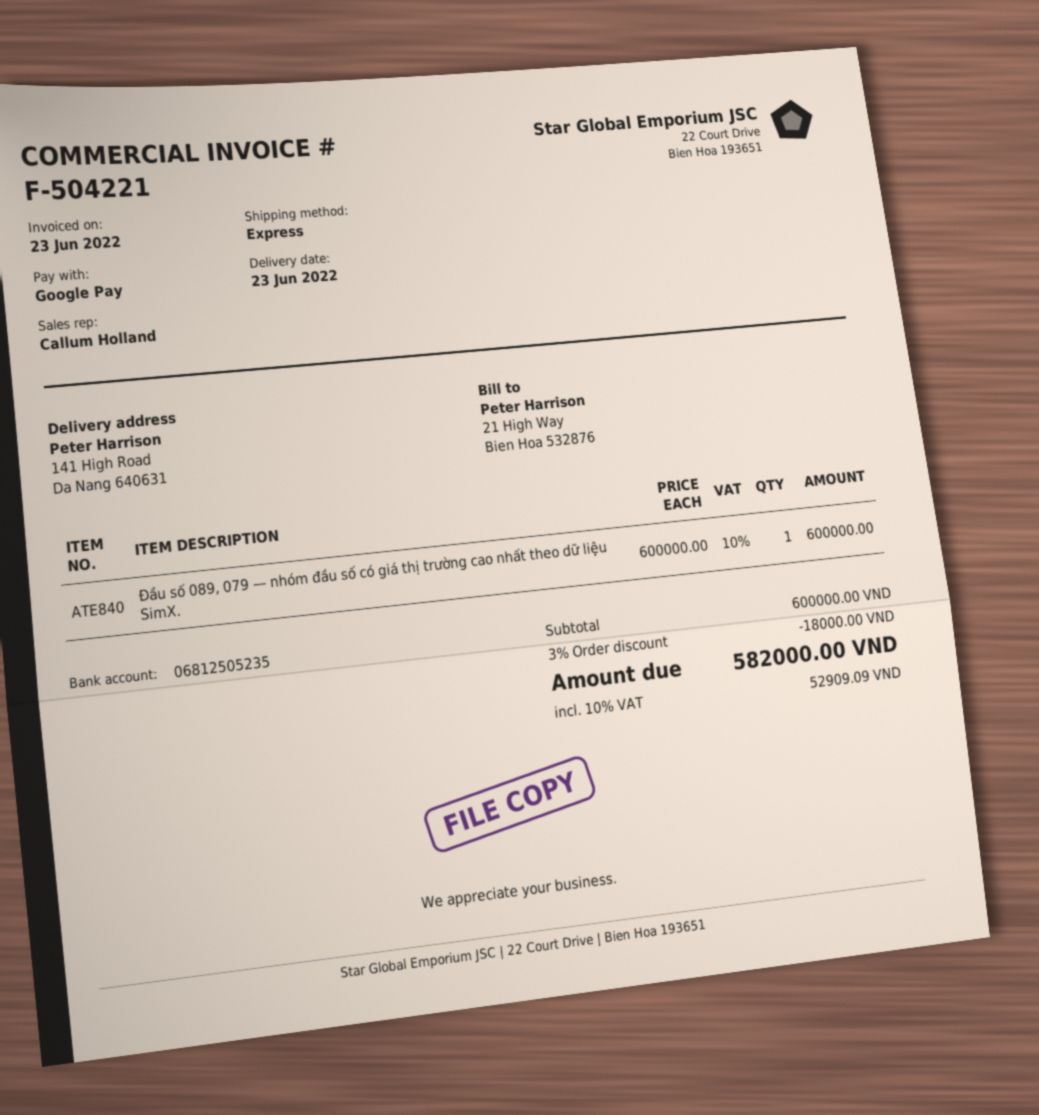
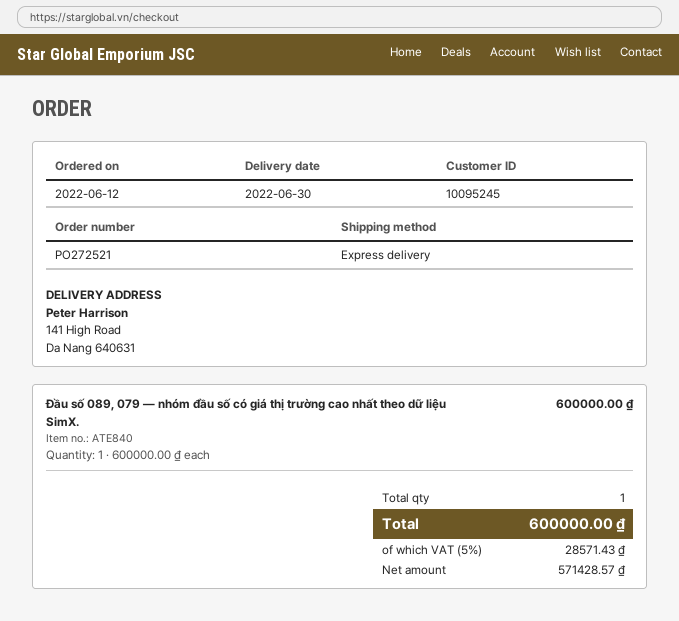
delivery date: 2022-06-23 -> 2022-06-30
discount: 3% = 18000.00 -> none
tax: 10% = 52909.09 -> 5% = 28571.43
total: 582000.00 -> 600000.00

